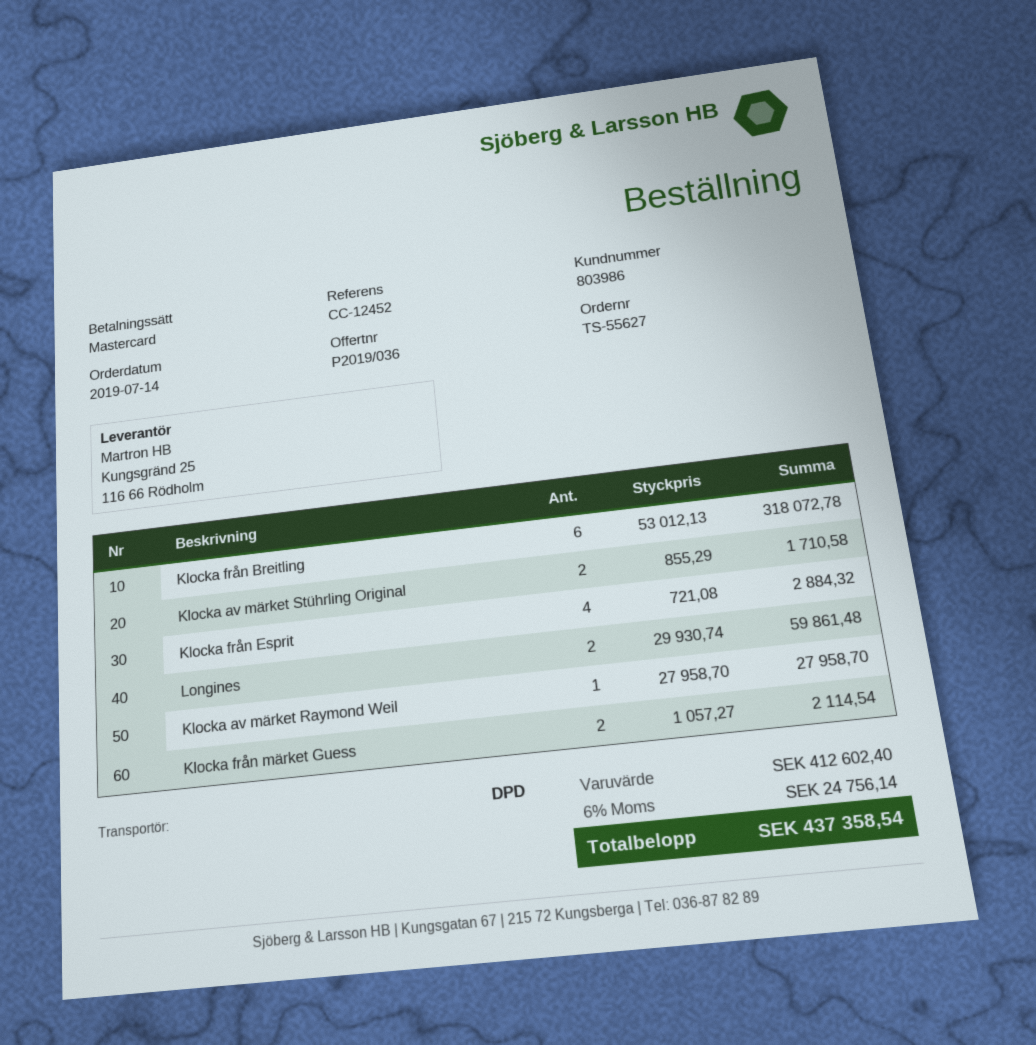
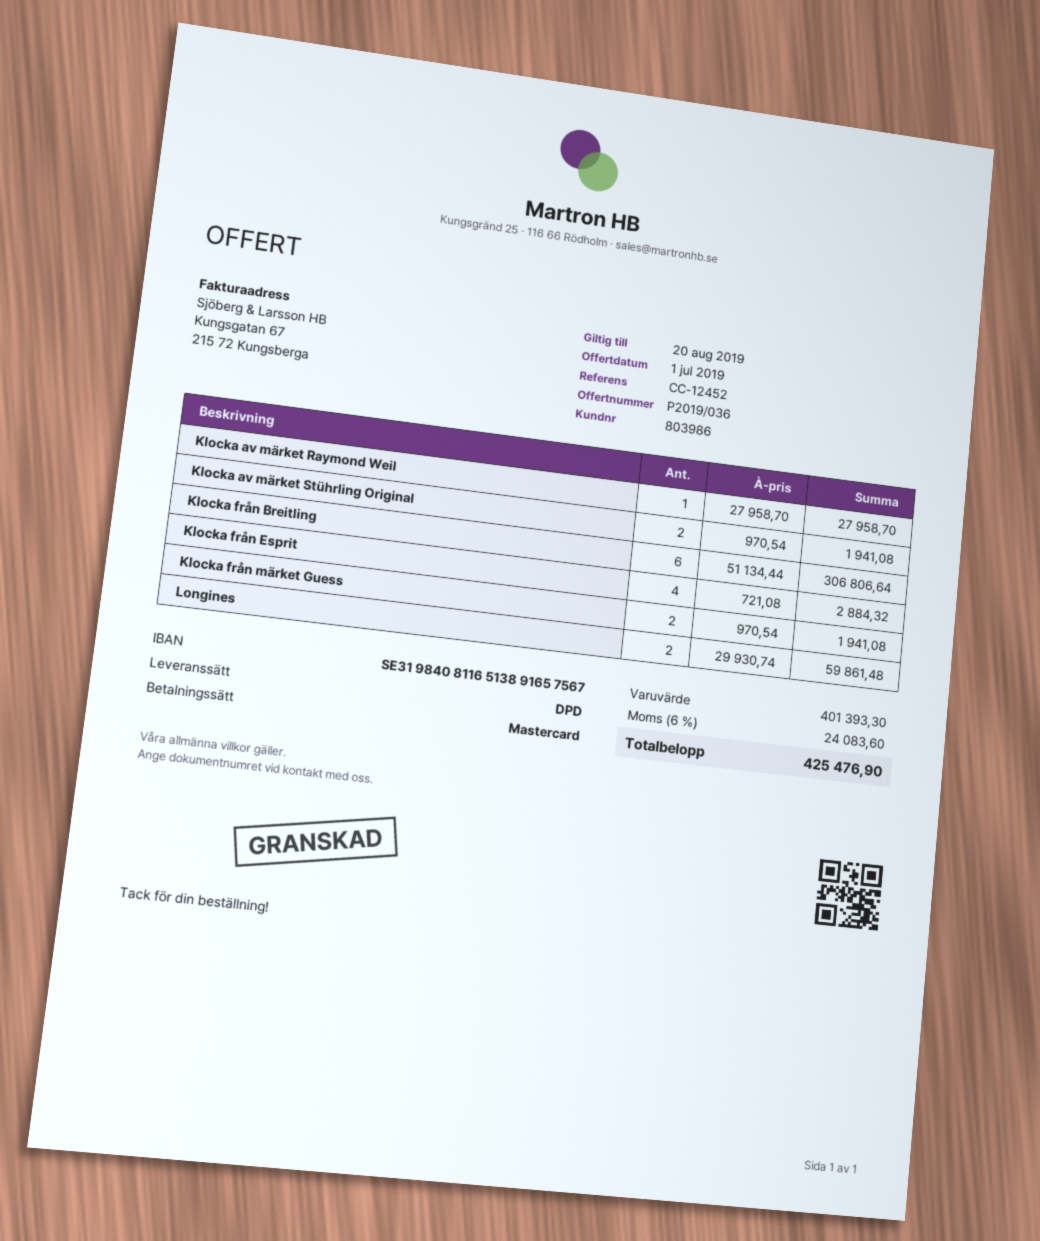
Klocka från Breitling: 6 x 53012.13 = 318072.78 -> 6 x 51134.44 = 306806.64
Klocka av märket Stührling Original: 2 x 855.29 = 1710.58 -> 2 x 970.54 = 1941.08
Klocka från märket Guess: 2 x 1057.27 = 2114.54 -> 2 x 970.54 = 1941.08
subtotal: 412602.40 -> 401393.30
tax: 6% = 24756.14 -> 6% = 24083.60
total: 437358.54 -> 425476.90

